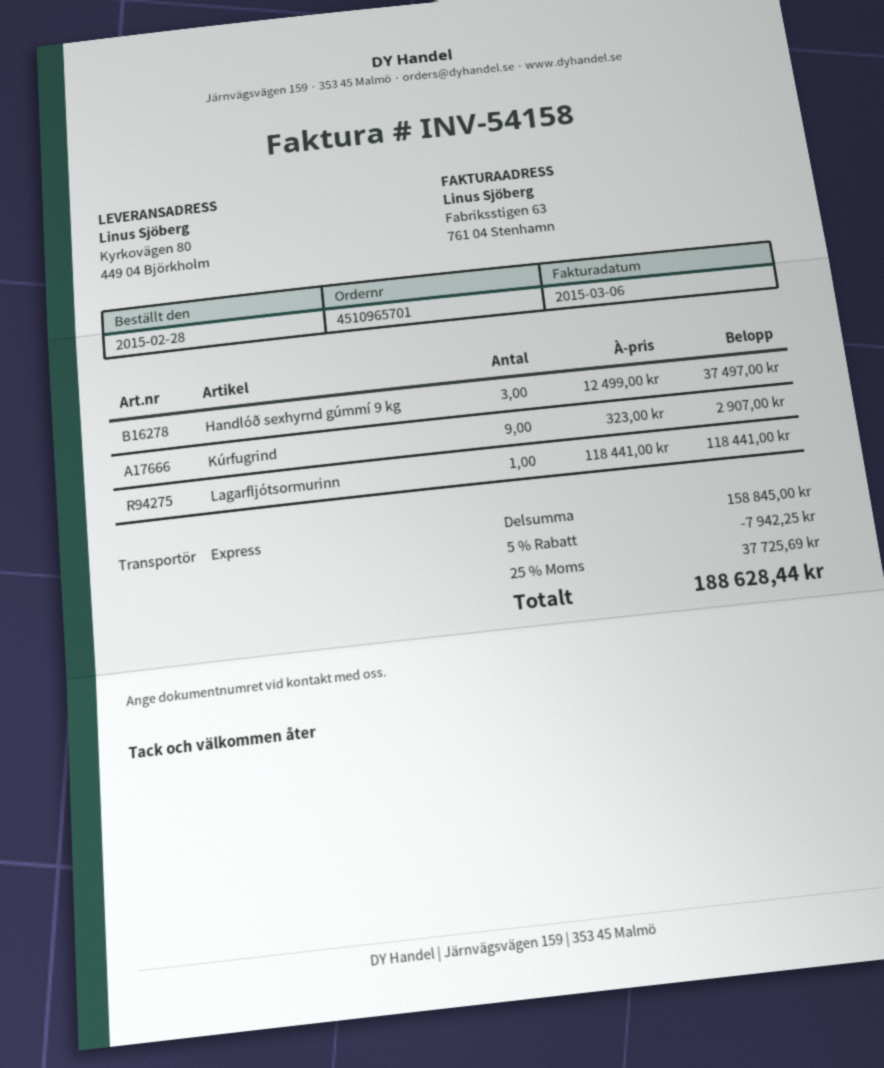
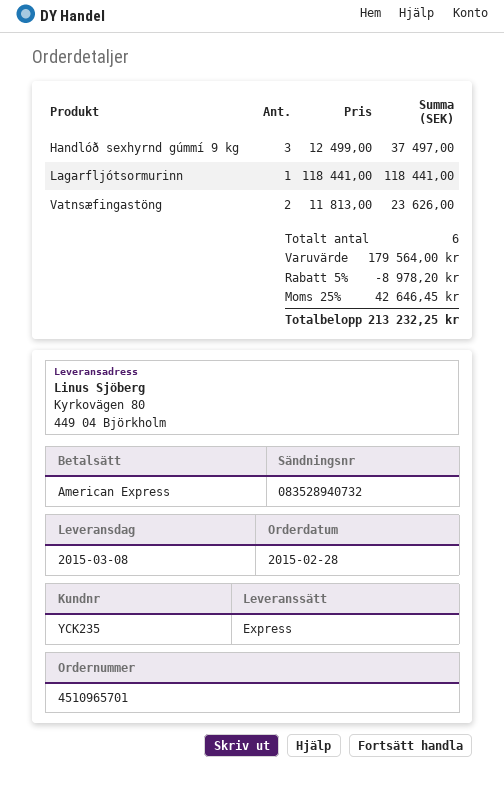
Kúrfugrind: 9 x 323.00 = 2907.00 -> none
Vatnsæfingastöng: none -> 2 x 11813.00 = 23626.00
subtotal: 158845.00 -> 179564.00
discount: 5% = 7942.25 -> 5% = 8978.20
tax: 25% = 37725.69 -> 25% = 42646.45
total: 188628.44 -> 213232.25

